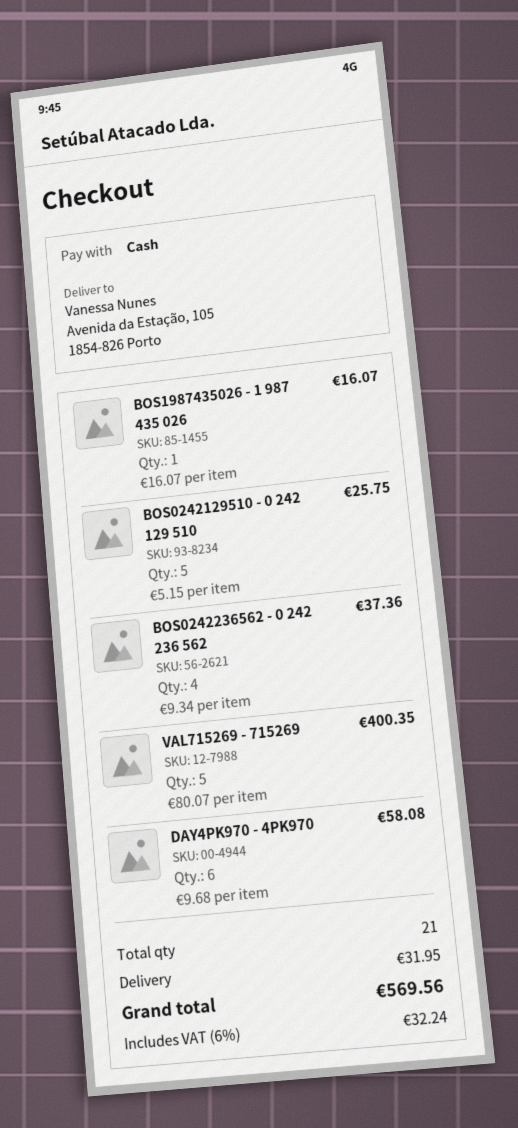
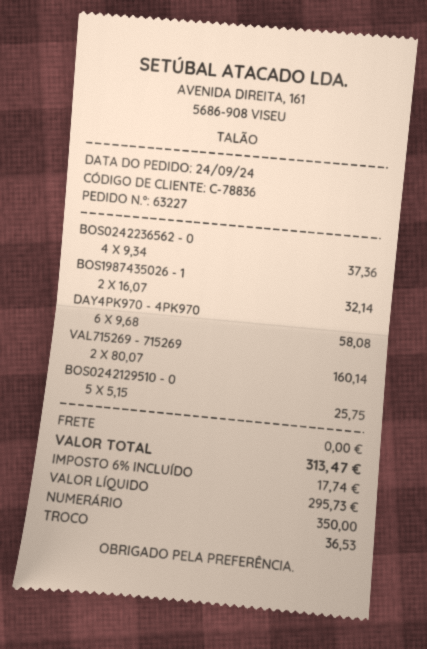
BOS1987435026 - 1 987 435 026: 1 x 16.07 = 16.07 -> 2 x 16.07 = 32.14
VAL715269 - 715269: 5 x 80.07 = 400.35 -> 2 x 80.07 = 160.14
shipping: 31.95 -> 0.00
tax: 6% = 32.24 -> 6% = 17.74
total: 569.56 -> 313.47

